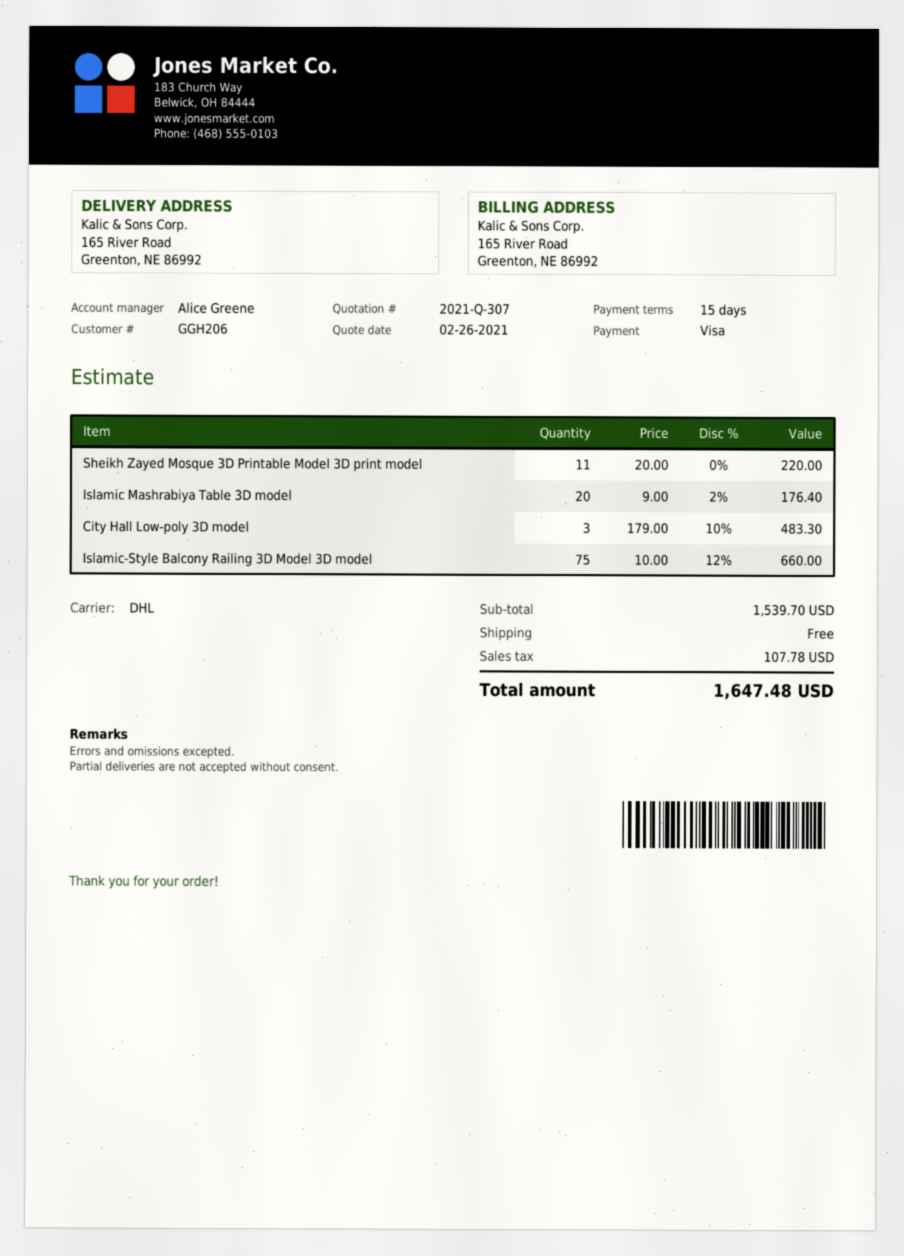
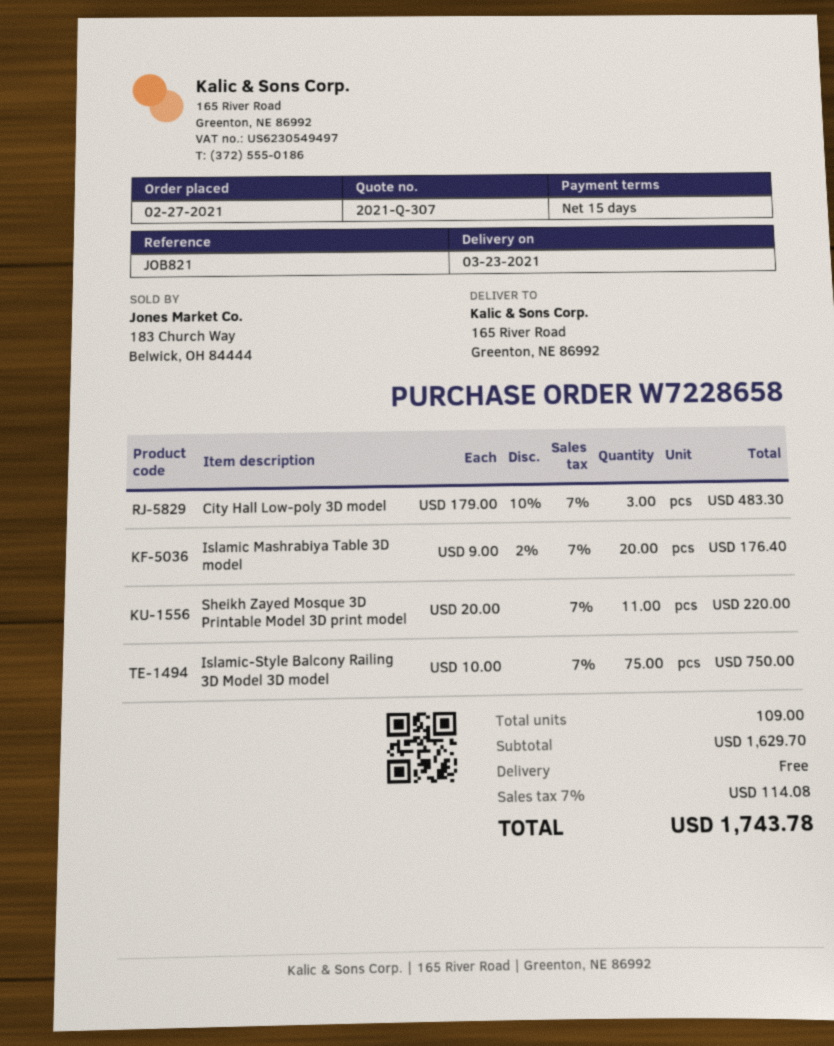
Islamic-Style Balcony Railing 3D Model 3D model: 75 x 10.00 - 12% = 660.00 -> 75 x 10.00 = 750.00
subtotal: 1539.70 -> 1629.70
tax: 107.78 -> 114.08
total: 1647.48 -> 1743.78

